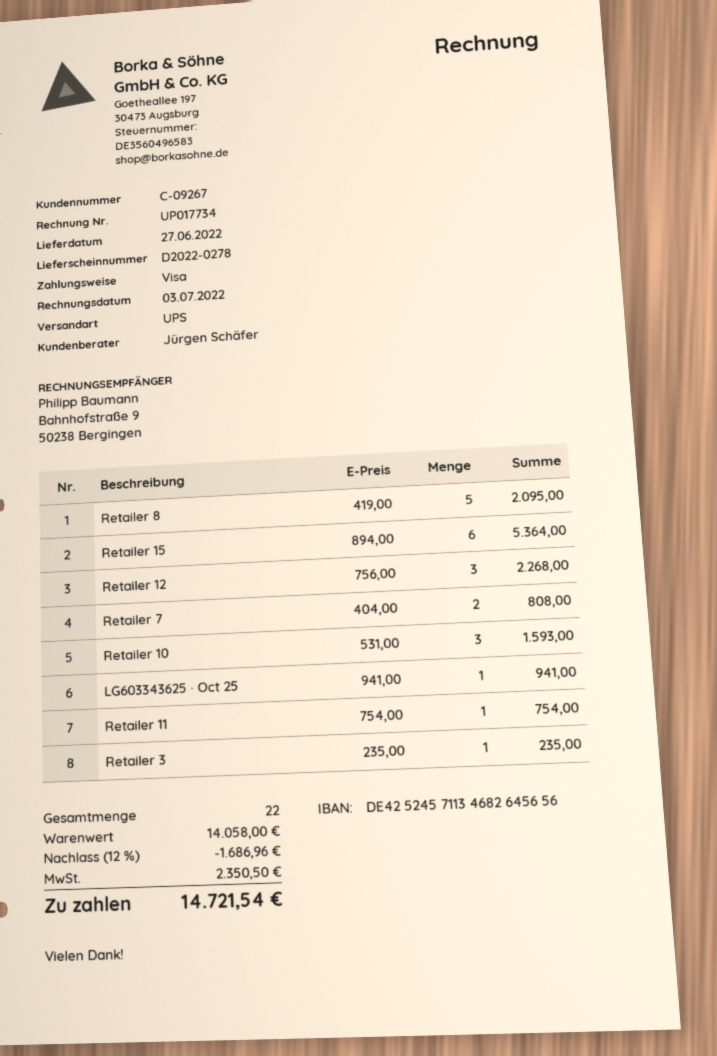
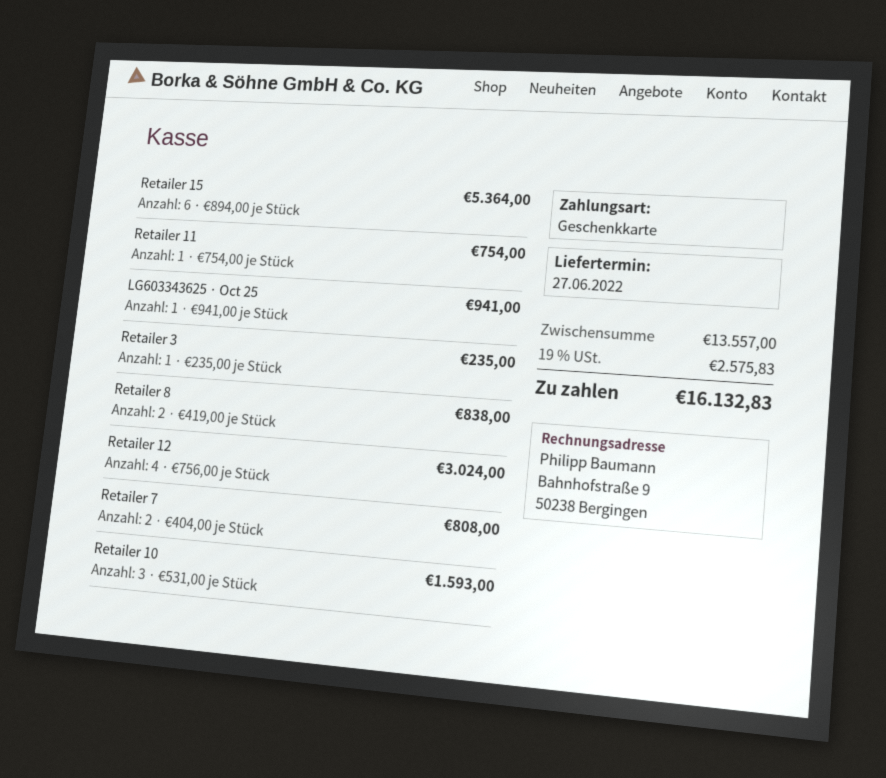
payment method: Visa -> gift card
Retailer 8: 5 x 419.00 = 2095.00 -> 2 x 419.00 = 838.00
Retailer 12: 3 x 756.00 = 2268.00 -> 4 x 756.00 = 3024.00
subtotal: 14058.00 -> 13557.00
discount: 12% = 1686.96 -> none
tax: 2350.50 -> 2575.83
total: 14721.54 -> 16132.83

